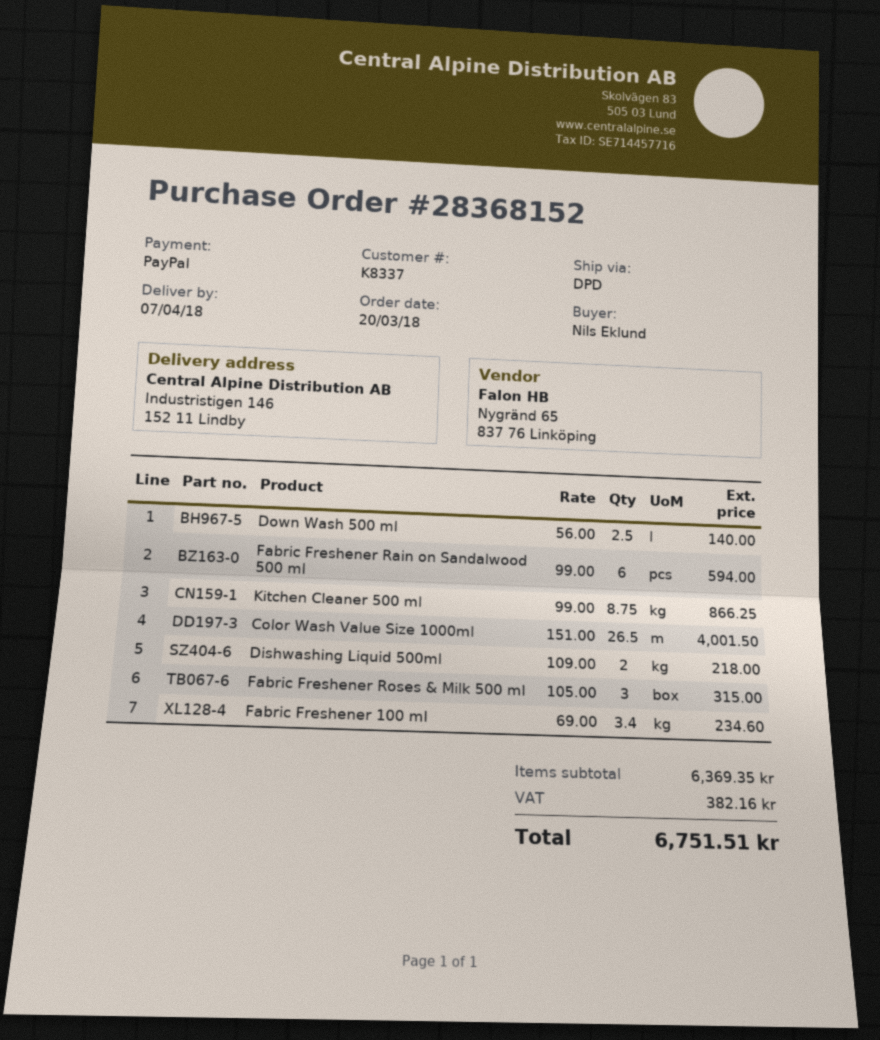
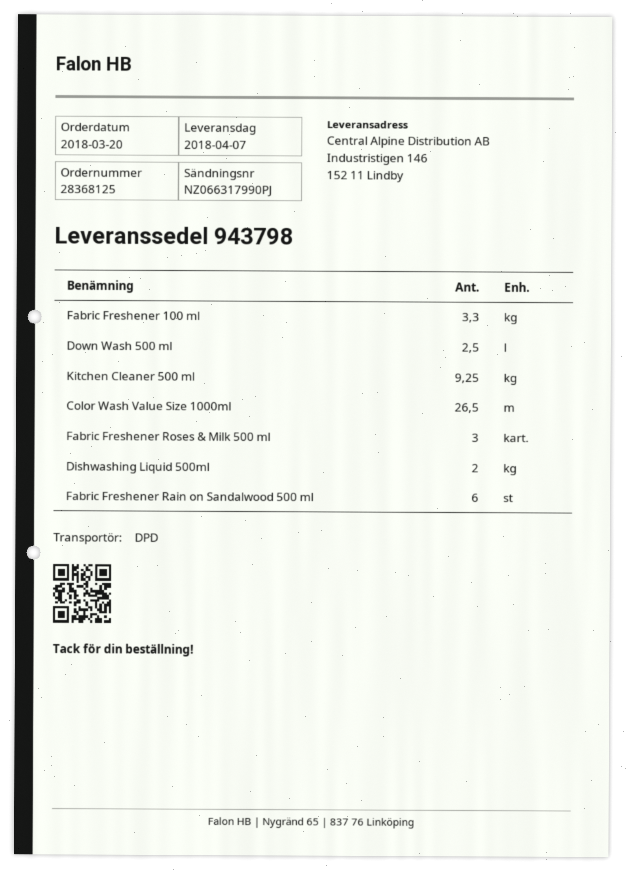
order number: 28368152 -> 28368125
Kitchen Cleaner 500 ml: 8.75 -> 9.25
Fabric Freshener 100 ml: 3.4 -> 3.3

